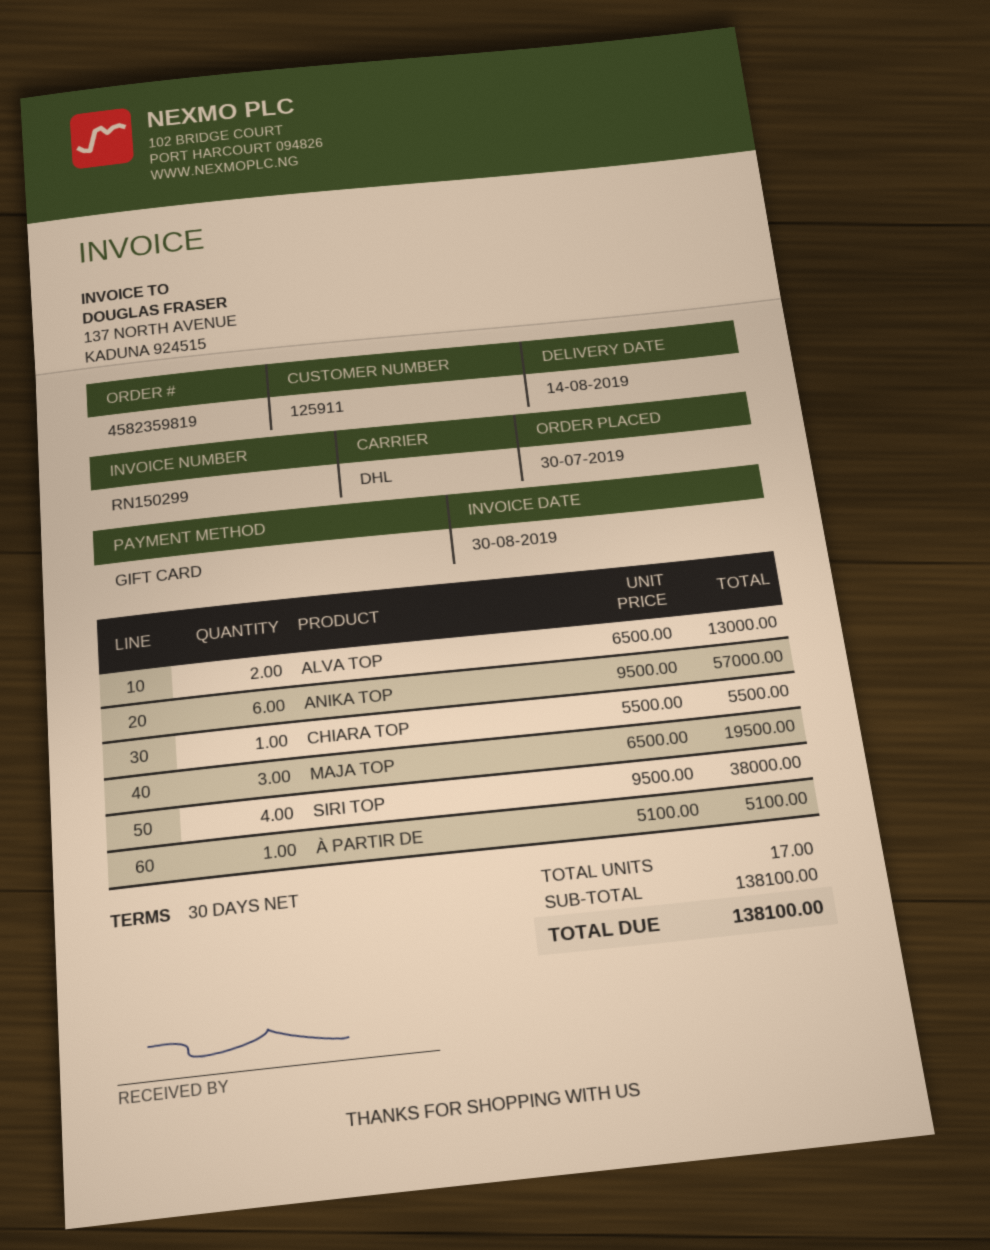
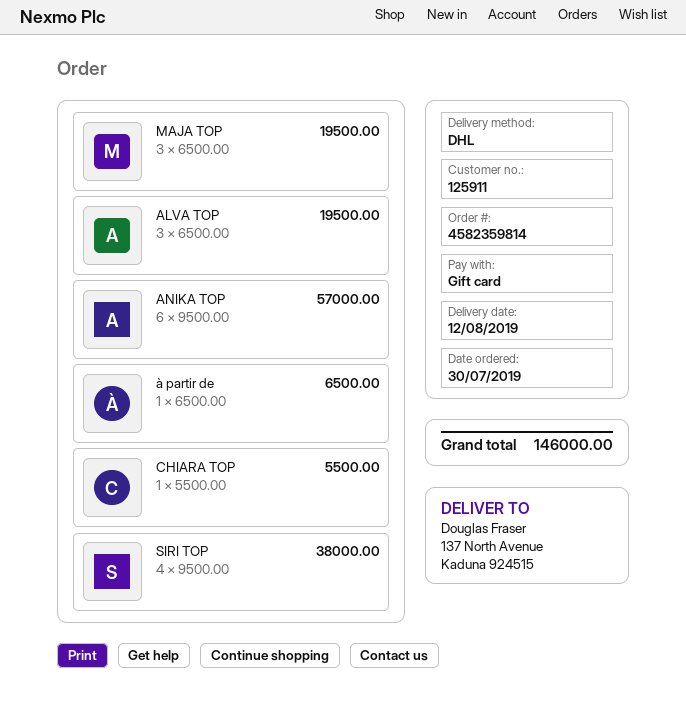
order number: 4582359819 -> 4582359814
delivery date: 2019-08-14 -> 2019-08-12
ALVA TOP: 2 x 6500.00 = 13000.00 -> 3 x 6500.00 = 19500.00
À PARTIR DE: 1 x 5100.00 = 5100.00 -> 1 x 6500.00 = 6500.00
total: 138100.00 -> 146000.00

